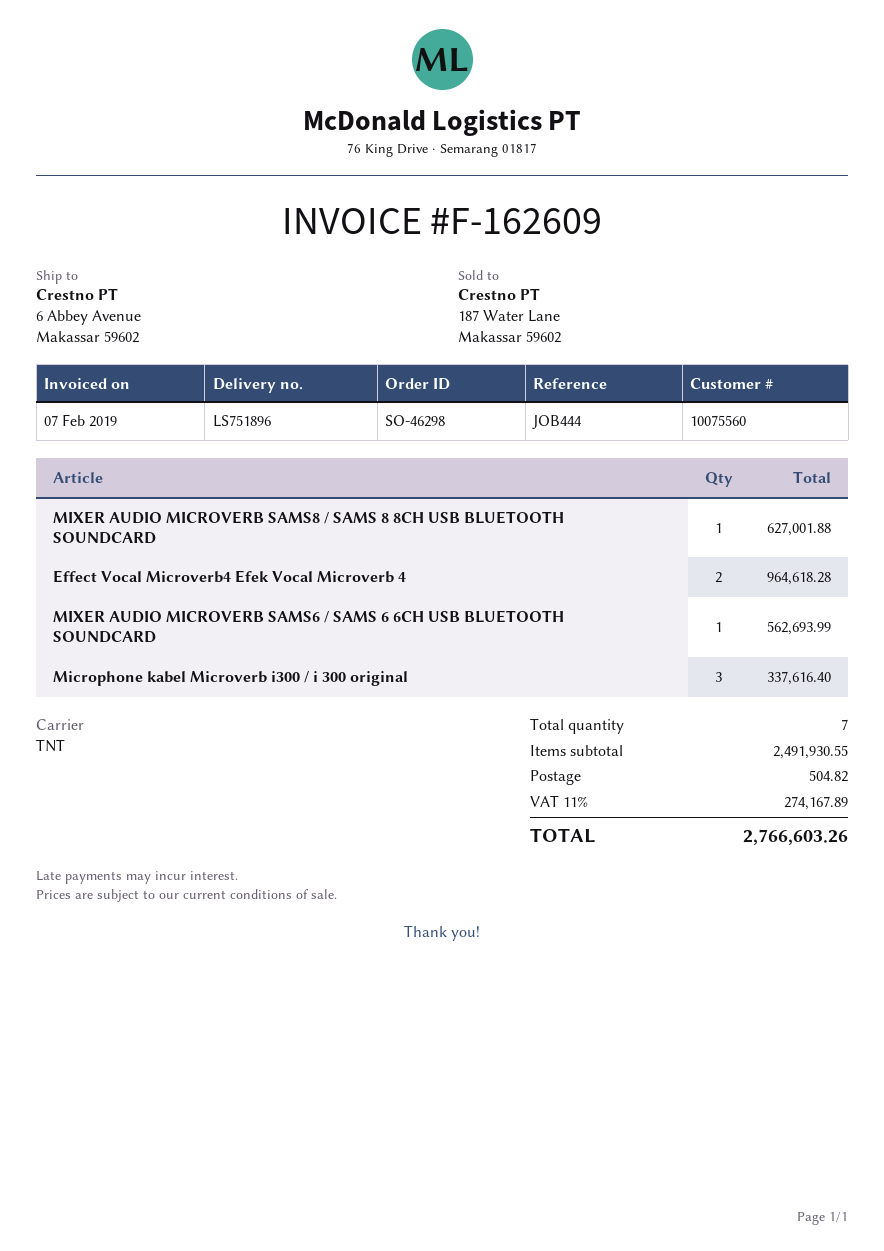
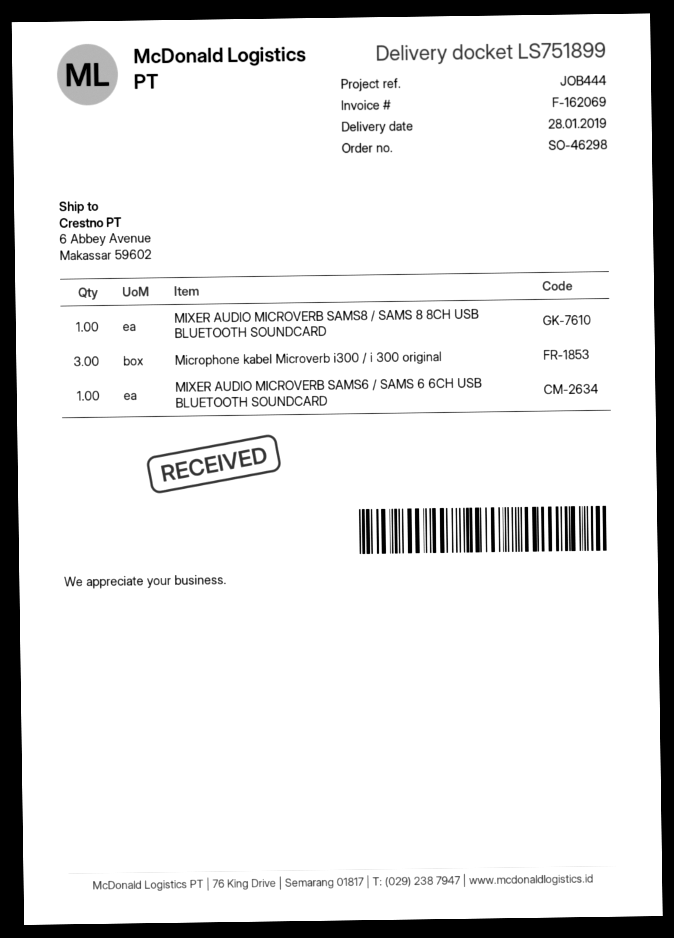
delivery note number: LS751896 -> LS751899
invoice number: F-162609 -> F-162069
Effect Vocal Microverb4 Efek Vocal Microverb 4: 2 -> none

